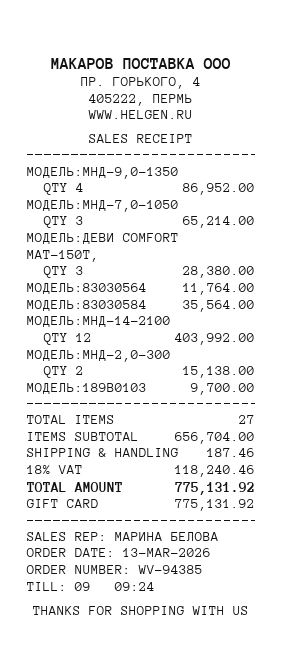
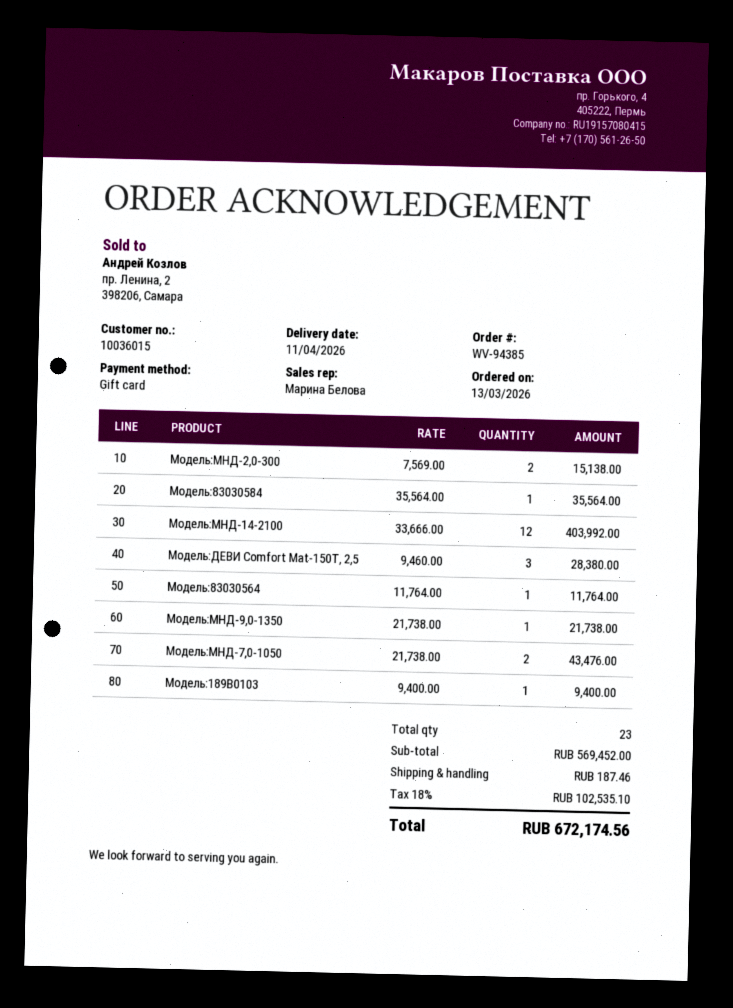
МОДЕЛЬ:МНД-9,0-1350: 4 for 86952.00 -> 1 for 21738.00
МОДЕЛЬ:МНД-7,0-1050: 3 for 65214.00 -> 2 for 43476.00
МОДЕЛЬ:189B0103: 1 for 9700.00 -> 1 for 9400.00
total quantity: 27 -> 23
subtotal: 656704.00 -> 569452.00
tax: 18% = 118240.46 -> 18% = 102535.10
total: 775131.92 -> 672174.56

